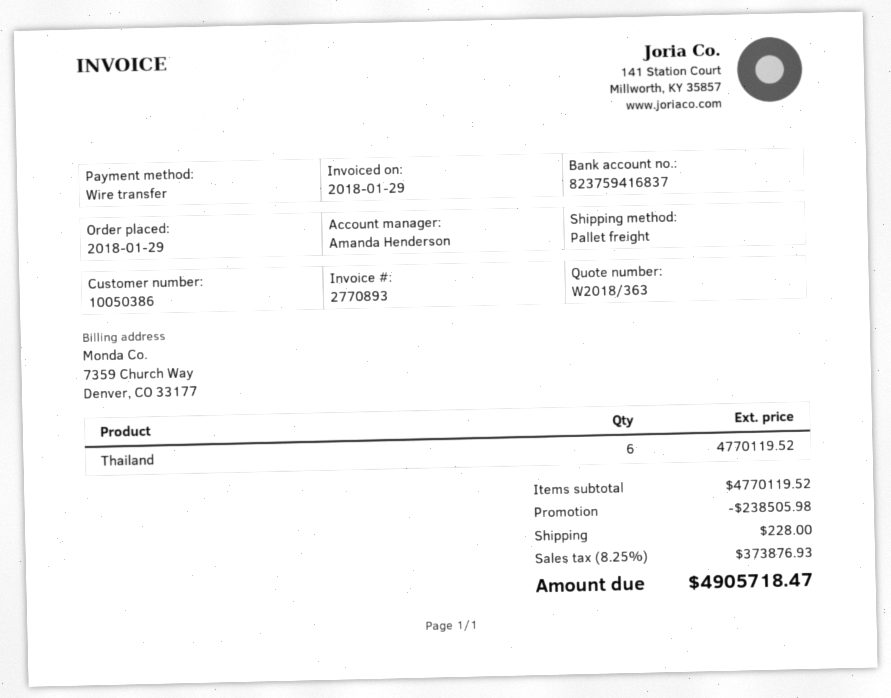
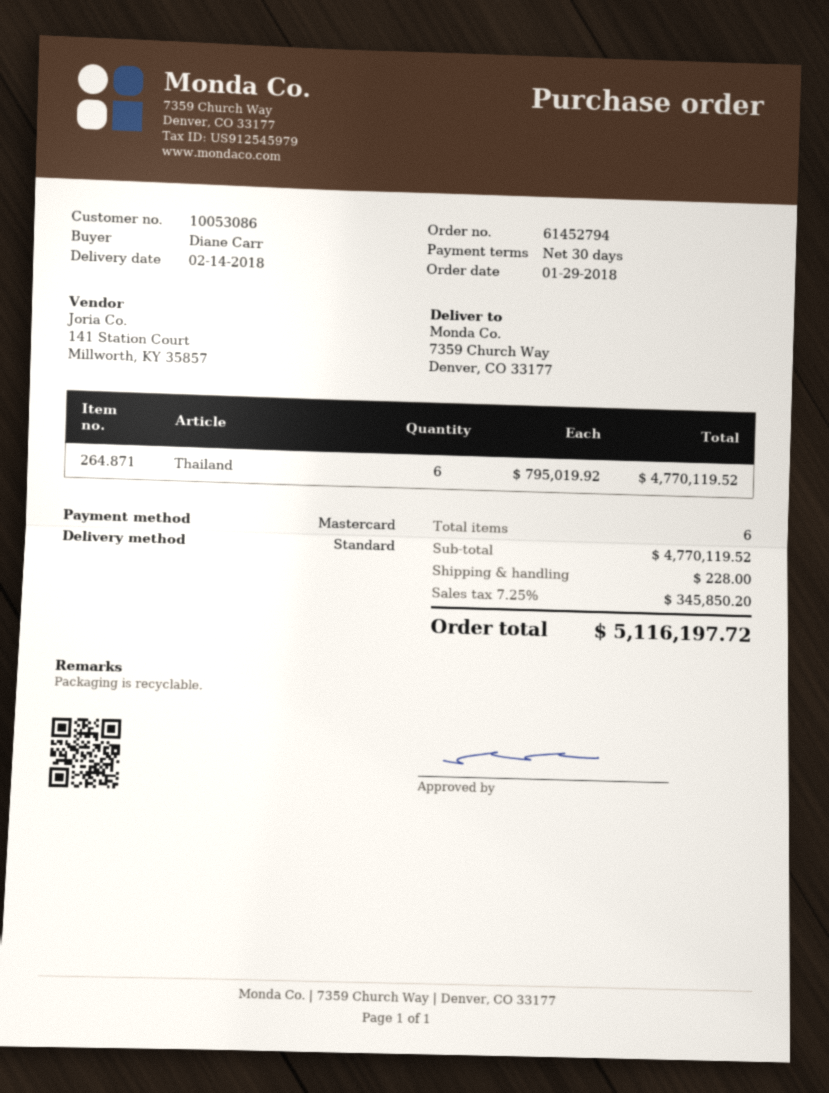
customer number: 10050386 -> 10053086
payment method: bank transfer -> Mastercard
shipping method: pallet freight -> standard
discount: 238505.98 -> none
tax: 8.25% = 373876.93 -> 7.25% = 345850.20
total: 4905718.47 -> 5116197.72

